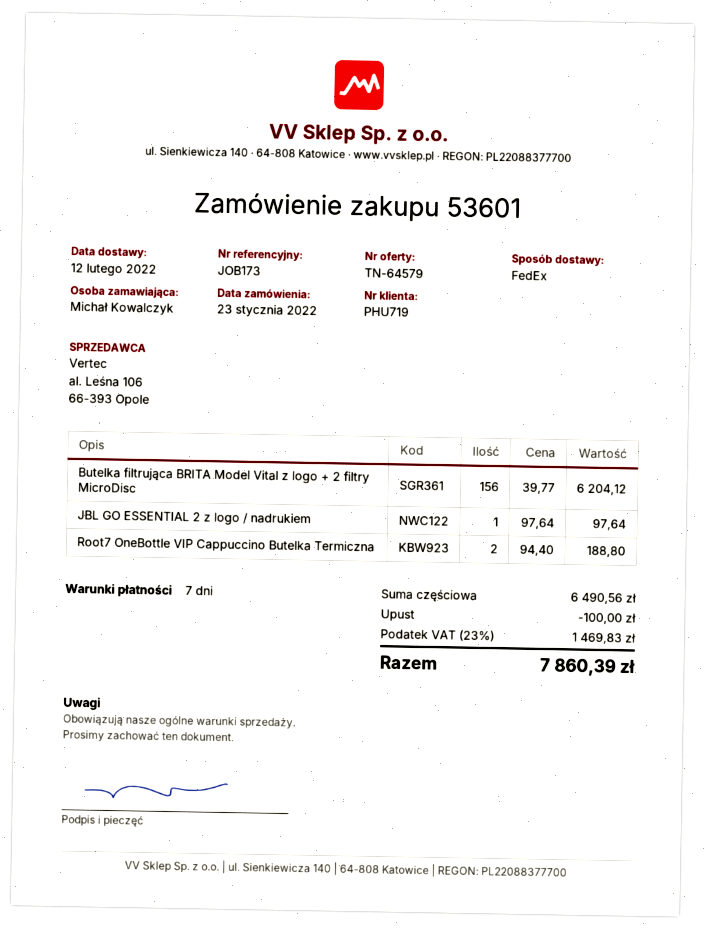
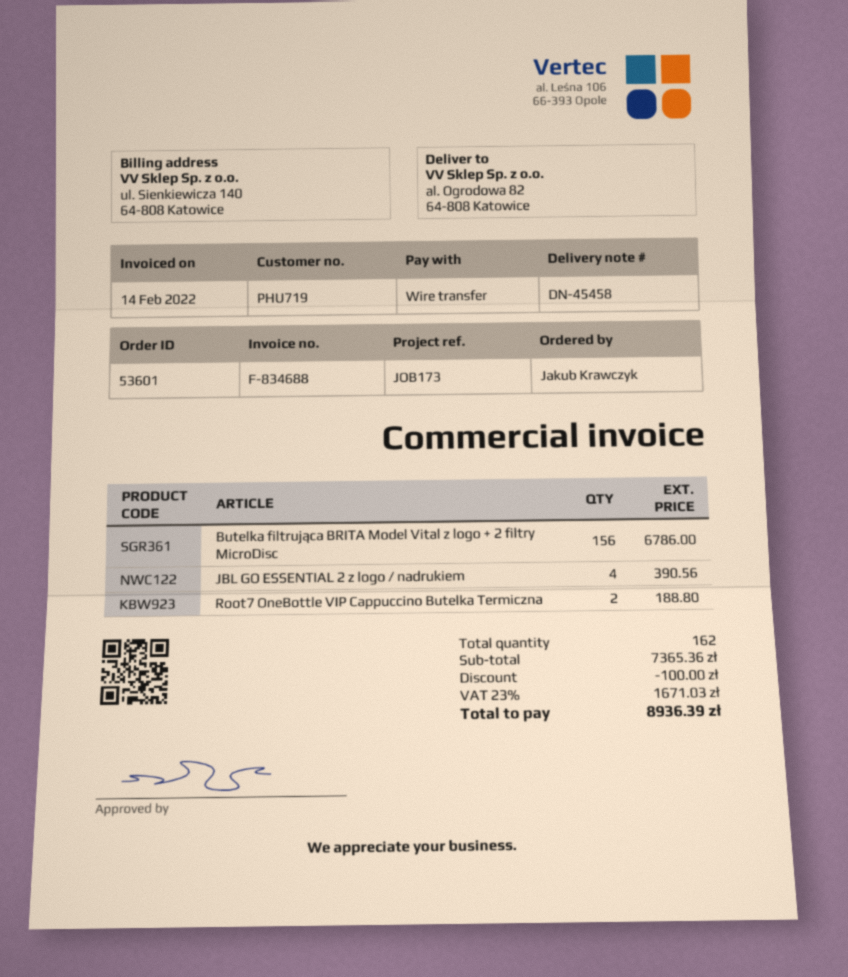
ordered by: Michał Kowalczyk -> Jakub Krawczyk
Butelka filtrująca BRITA Model Vital z logo + 2 filtry MicroDisc: 156 for 6204.12 -> 156 for 6786.00
JBL GO ESSENTIAL 2 z logo / nadrukiem: 1 for 97.64 -> 4 for 390.56
subtotal: 6490.56 -> 7365.36
tax: 23% = 1469.83 -> 23% = 1671.03
total: 7860.39 -> 8936.39

